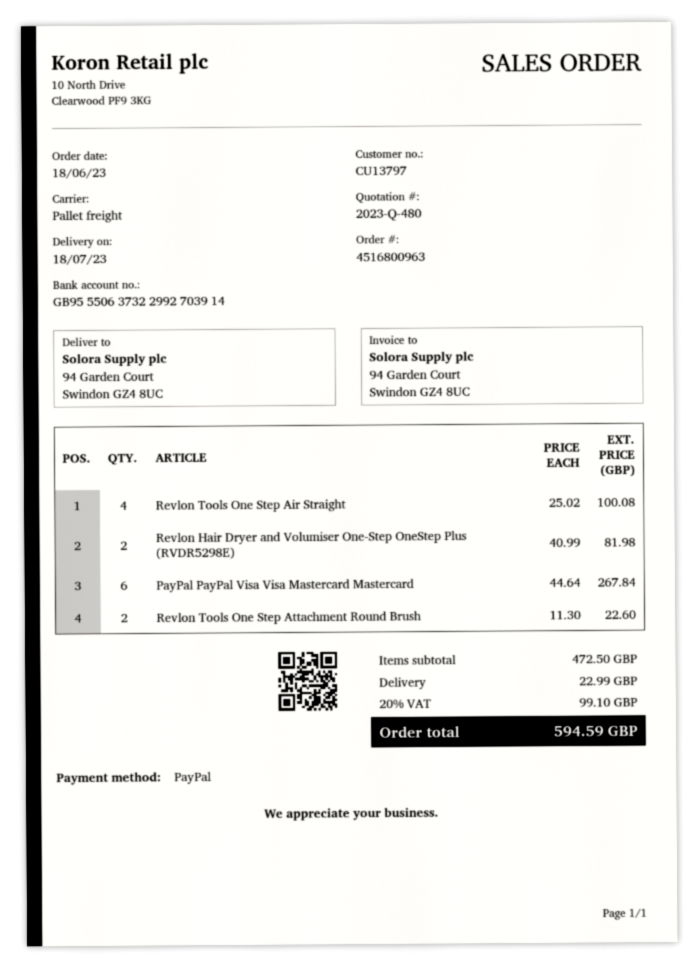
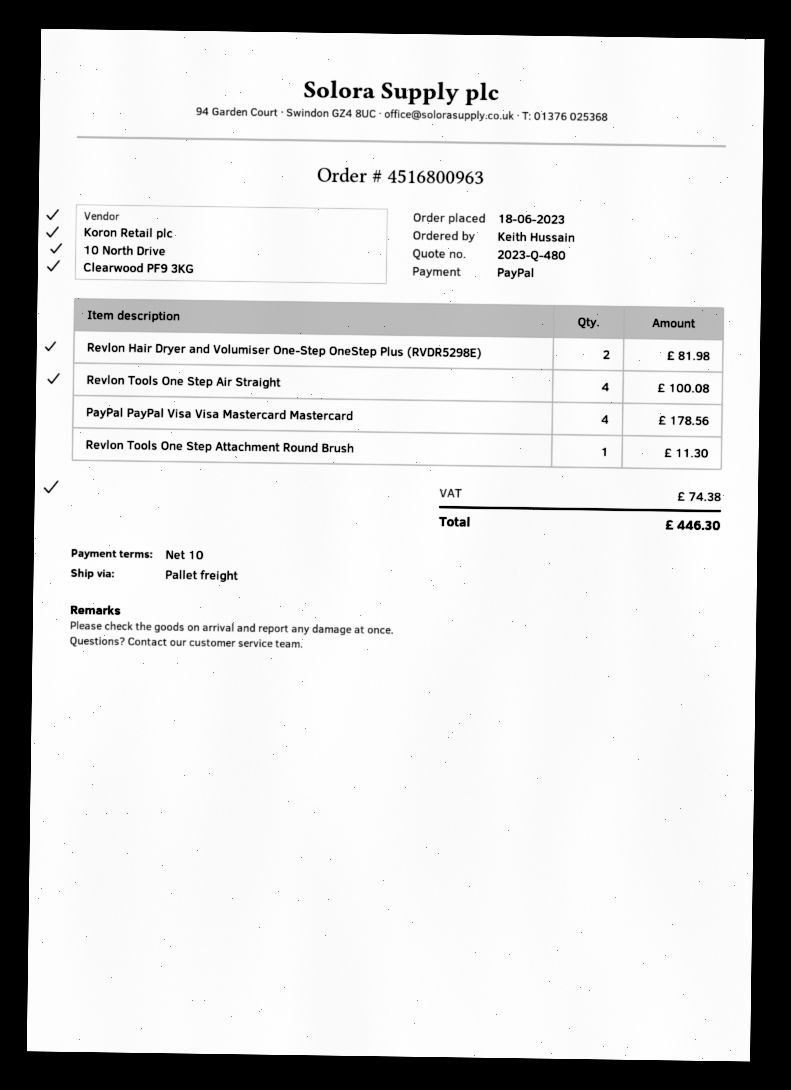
PayPal PayPal Visa Visa Mastercard Mastercard: 6 for 267.84 -> 4 for 178.56
Revlon Tools One Step Attachment Round Brush: 2 for 22.60 -> 1 for 11.30
shipping: 22.99 -> none
tax: 99.10 -> 74.38
total: 594.59 -> 446.30

